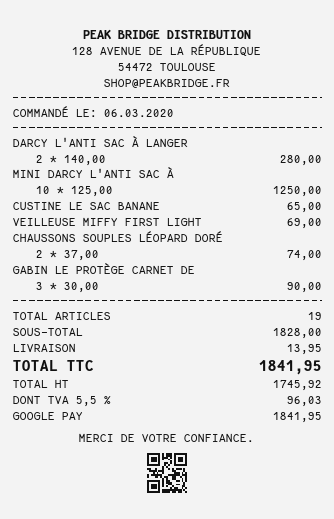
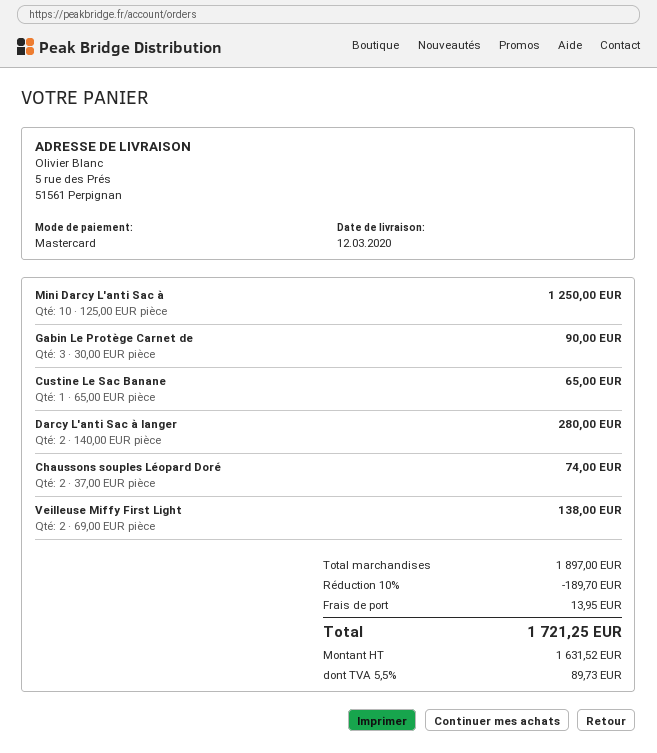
payment method: Google Pay -> Mastercard
VEILLEUSE MIFFY FIRST LIGHT: 1 x 69.00 = 69.00 -> 2 x 69.00 = 138.00
subtotal: 1828.00 -> 1897.00
discount: none -> 10% = 189.70
net: 1745.92 -> 1631.52
tax: 5.5% = 96.03 -> 5.5% = 89.73
total: 1841.95 -> 1721.25

